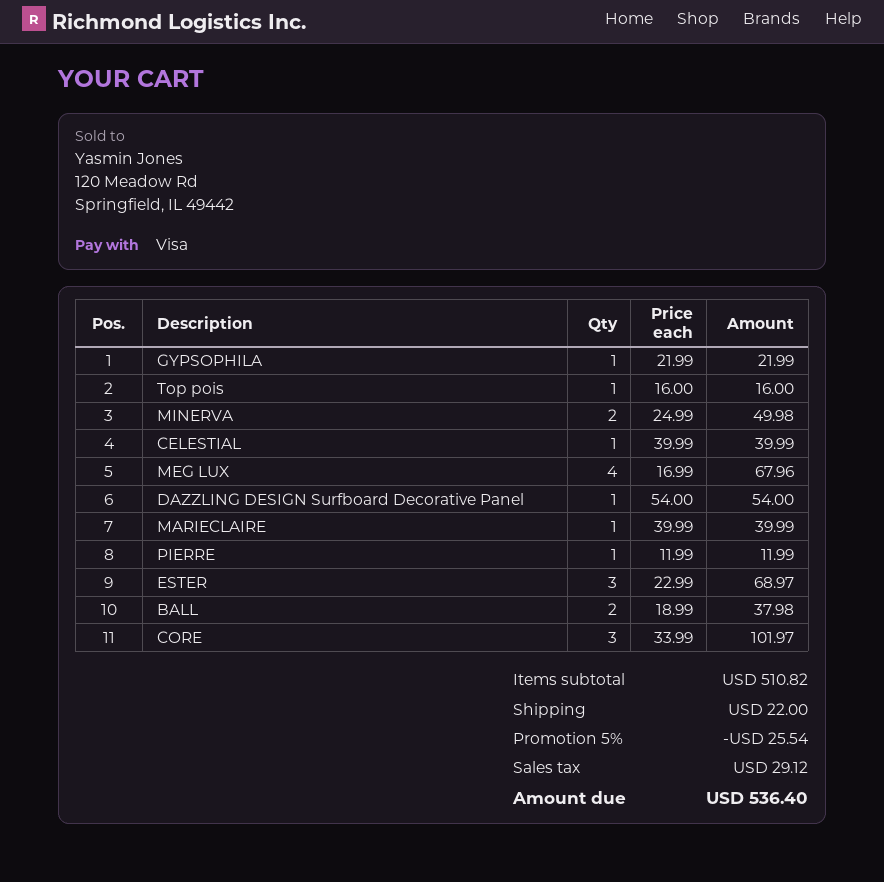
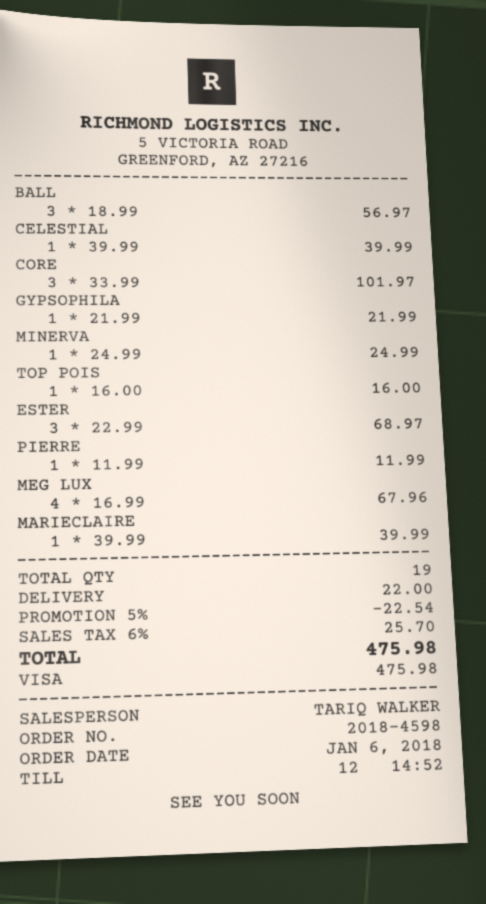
MINERVA: 2 x 24.99 = 49.98 -> 1 x 24.99 = 24.99
DAZZLING DESIGN Surfboard Decorative Panel: 1 x 54.00 = 54.00 -> none
BALL: 2 x 18.99 = 37.98 -> 3 x 18.99 = 56.97
discount: 5% = 25.54 -> 5% = 22.54
tax: 29.12 -> 25.70
total: 536.40 -> 475.98

